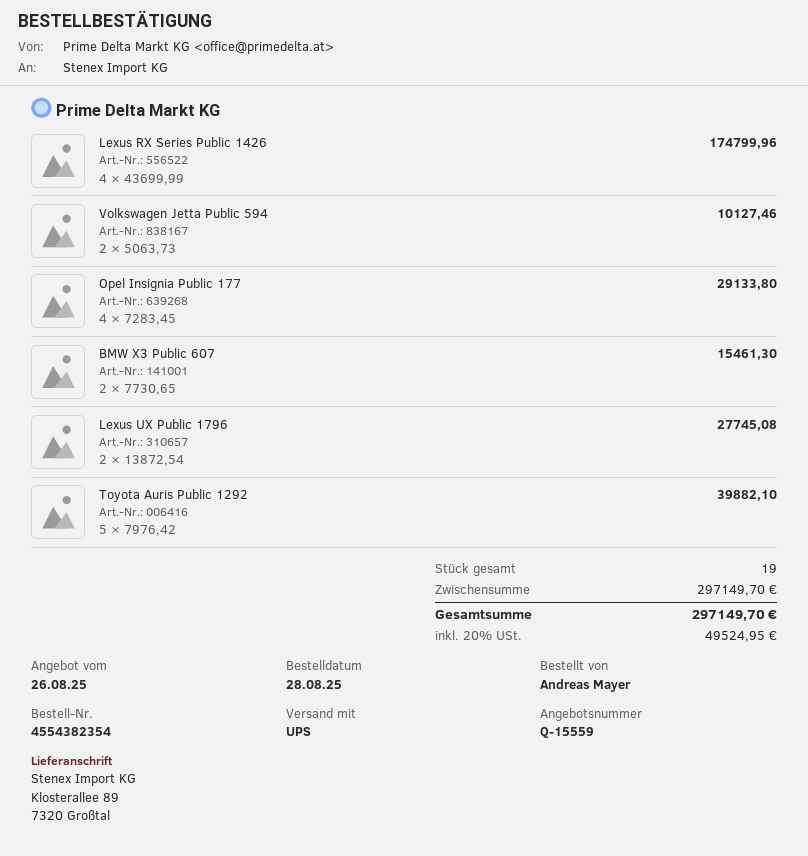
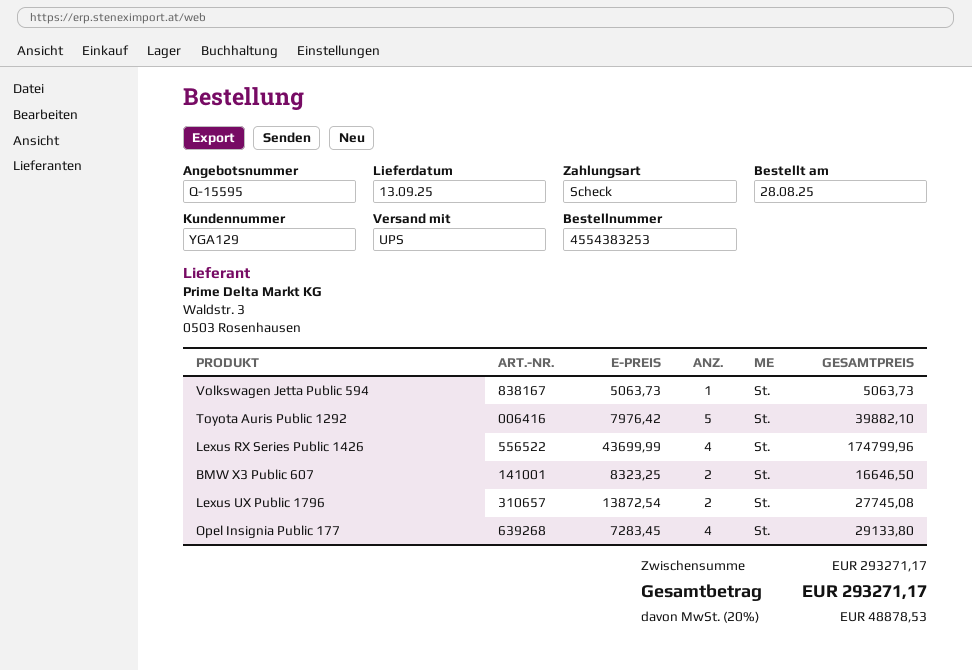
quote number: Q-15559 -> Q-15595
order number: 4554382354 -> 4554383253
Volkswagen Jetta Public 594: 2 x 5063.73 = 10127.46 -> 1 x 5063.73 = 5063.73
BMW X3 Public 607: 2 x 7730.65 = 15461.30 -> 2 x 8323.25 = 16646.50
subtotal: 297149.70 -> 293271.17
tax: 20% = 49524.95 -> 20% = 48878.53
total: 297149.70 -> 293271.17

